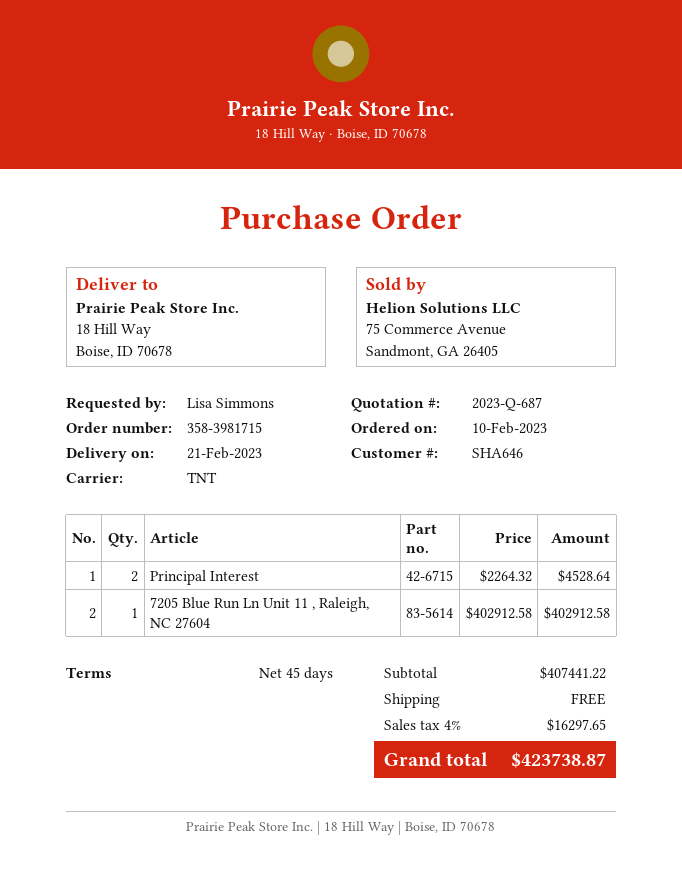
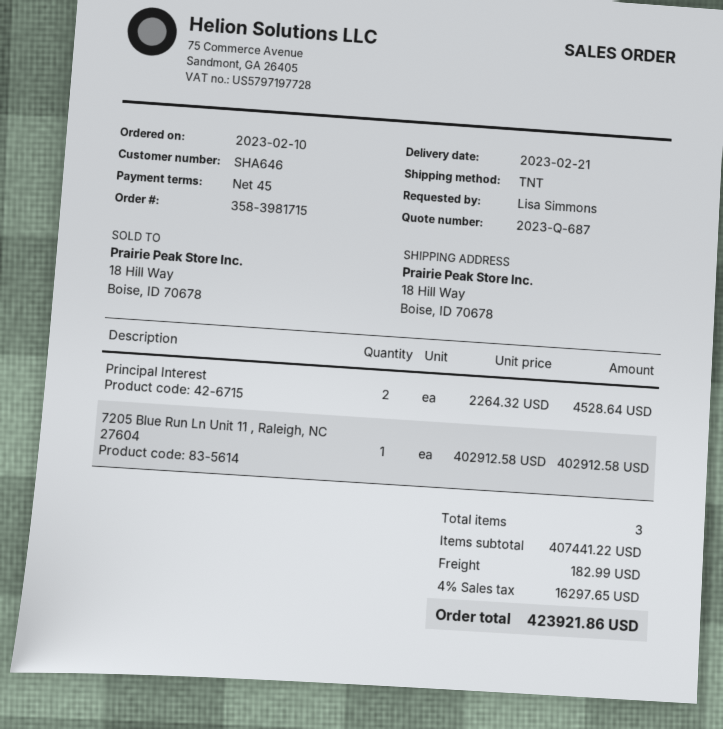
shipping: 0.00 -> 182.99
total: 423738.87 -> 423921.86

